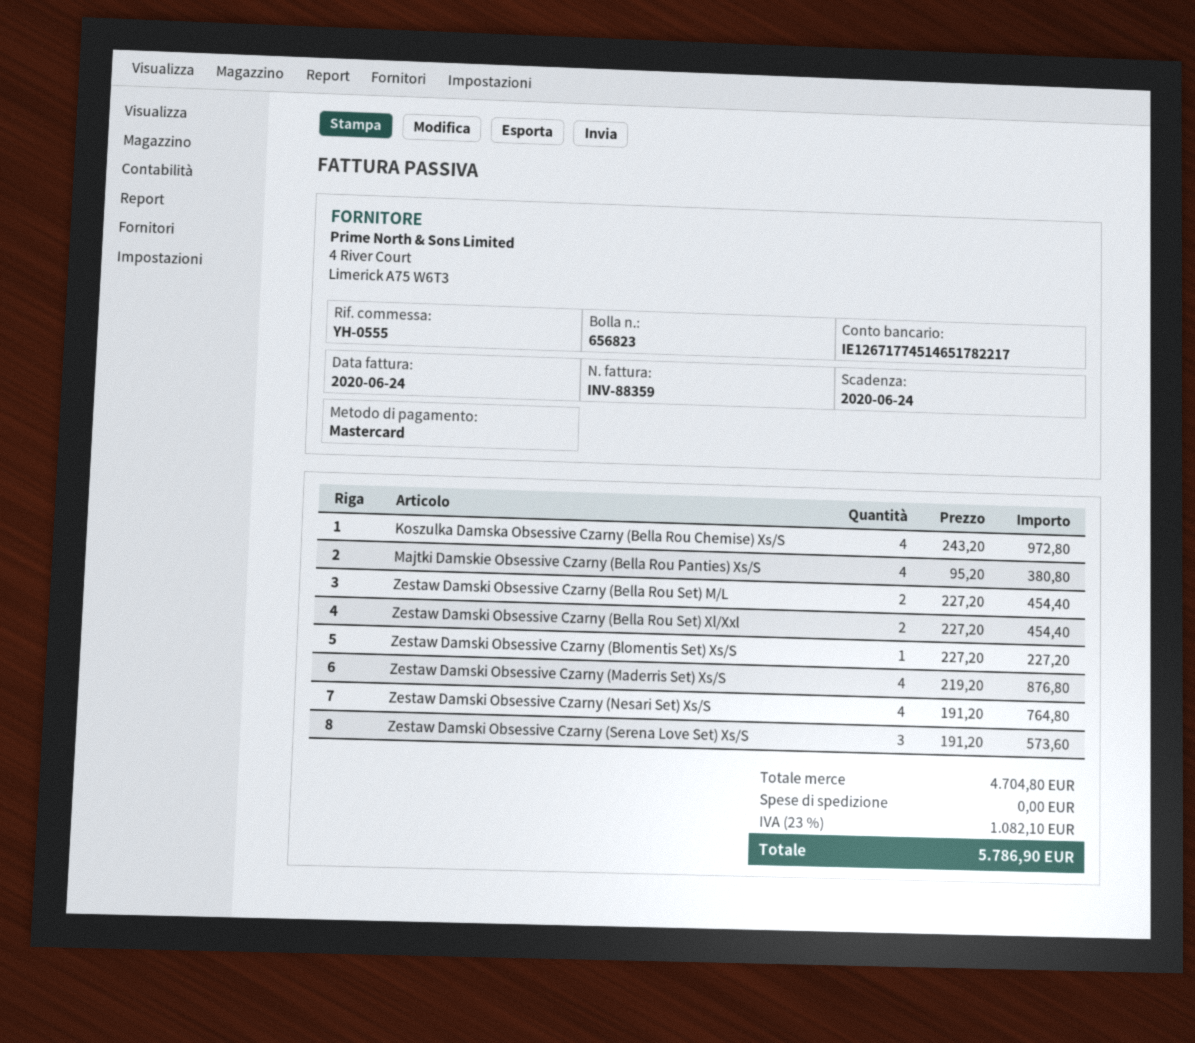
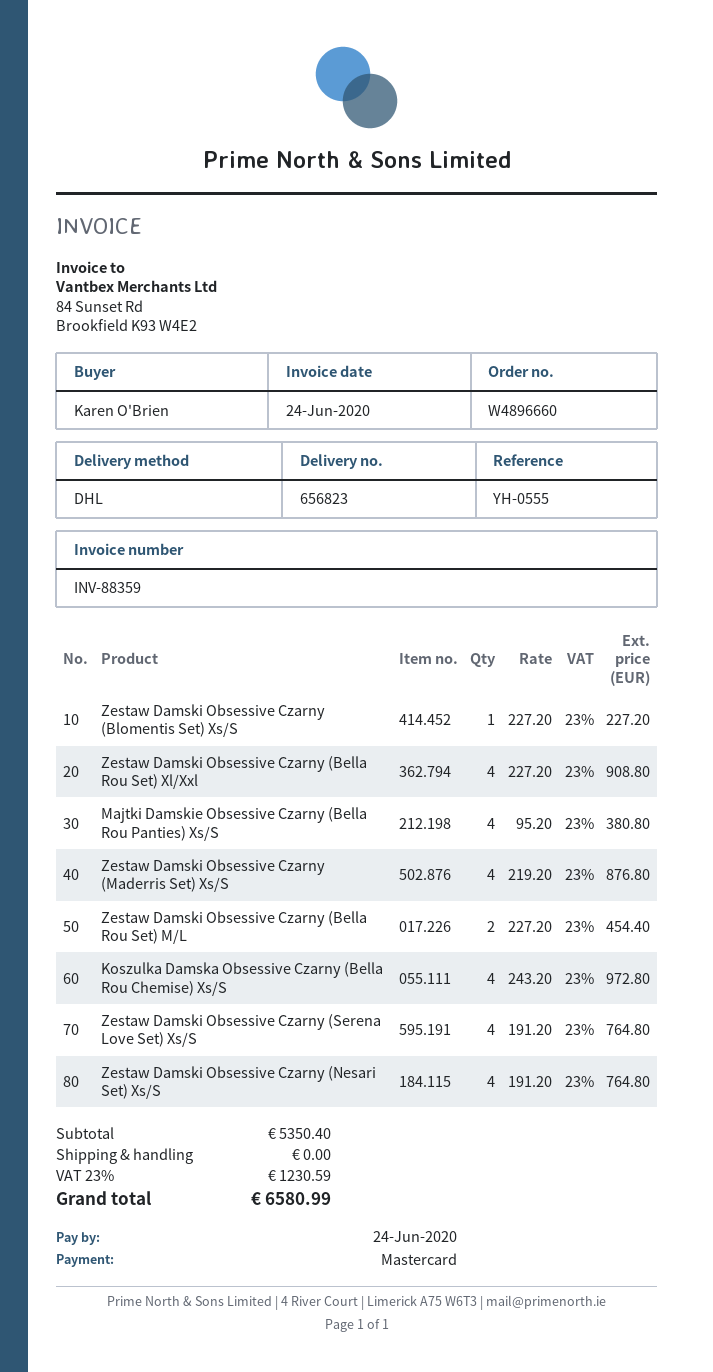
Zestaw Damski Obsessive Czarny (Bella Rou Set) Xl/Xxl: 2 x 227.20 = 454.40 -> 4 x 227.20 = 908.80
Zestaw Damski Obsessive Czarny (Serena Love Set) Xs/S: 3 x 191.20 = 573.60 -> 4 x 191.20 = 764.80
subtotal: 4704.80 -> 5350.40
tax: 23% = 1082.10 -> 23% = 1230.59
total: 5786.90 -> 6580.99

